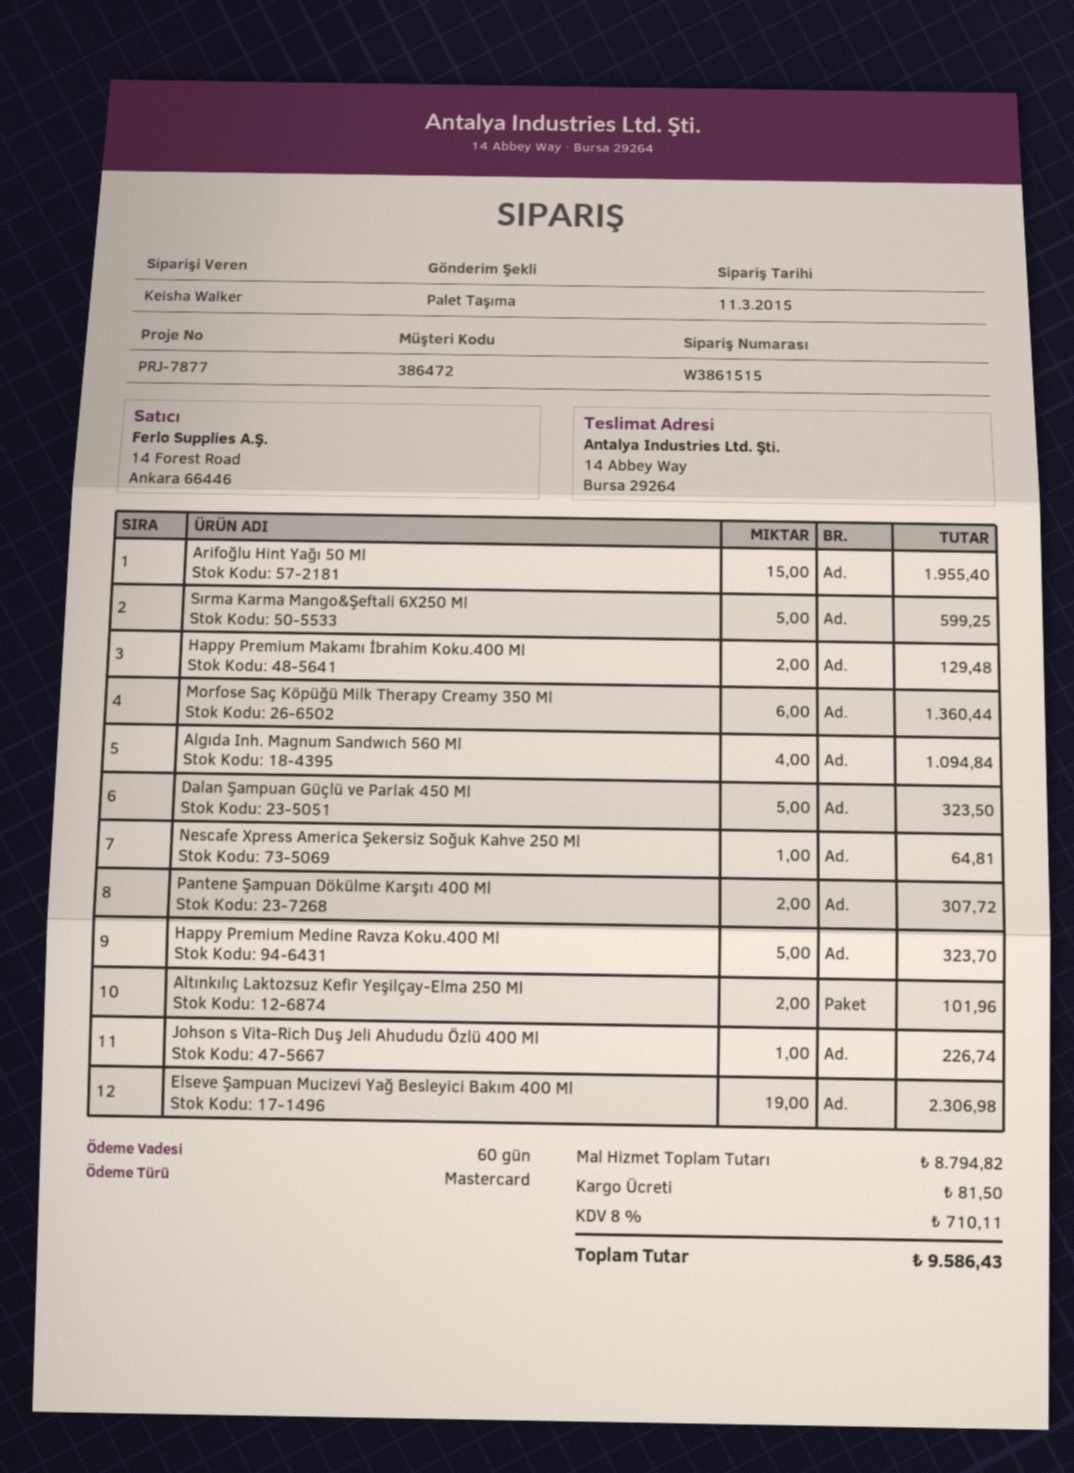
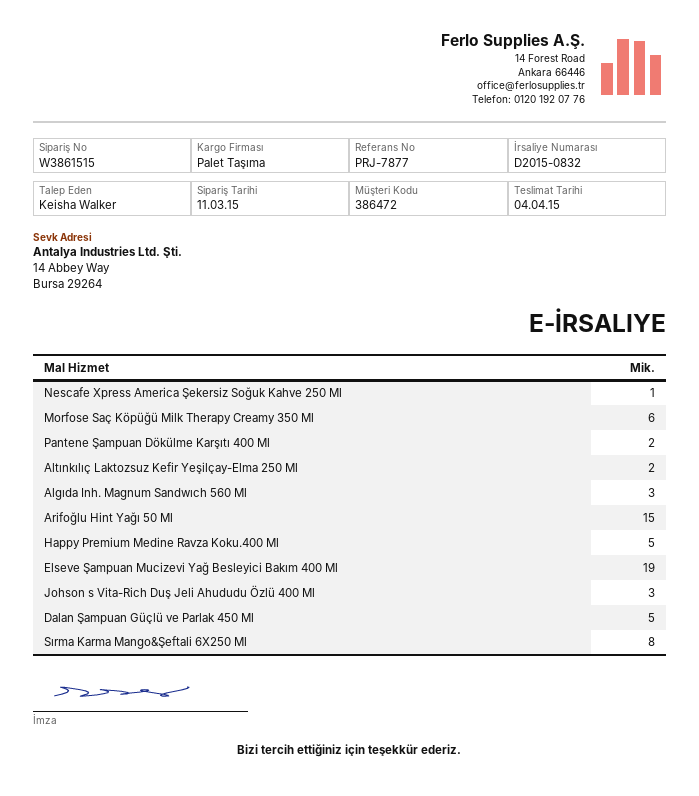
Sırma Karma Mango&Şeftali 6X250 Ml: 5 -> 8
Happy Premium Makamı İbrahim Koku.400 Ml: 2 -> none
Algıda Inh. Magnum Sandwıch 560 Ml: 4 -> 3
Johson s Vita-Rich Duş Jeli Ahududu Özlü 400 Ml: 1 -> 3

